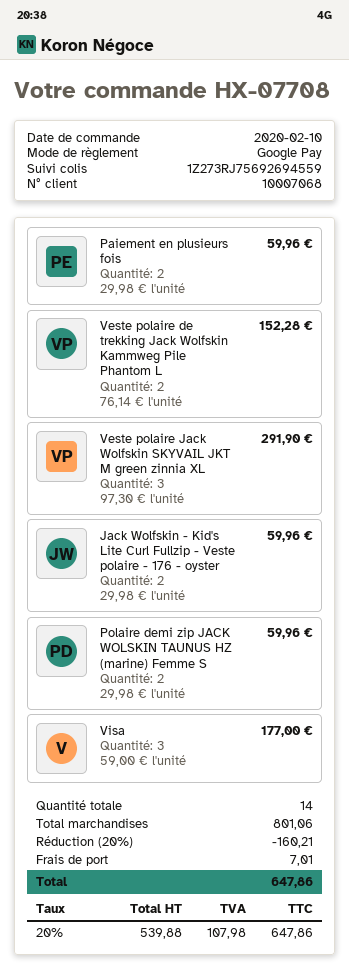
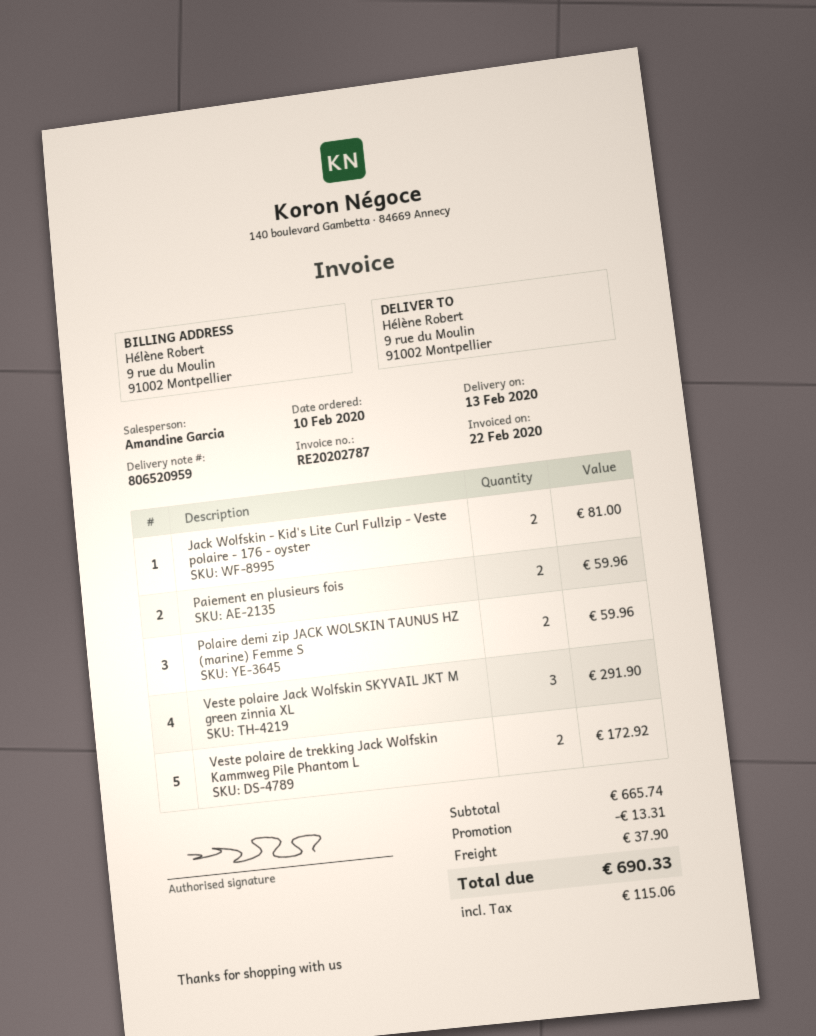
Veste polaire de trekking Jack Wolfskin Kammweg Pile Phantom L: 2 for 152.28 -> 2 for 172.92
Jack Wolfskin - Kid's Lite Curl Fullzip - Veste polaire - 176 - oyster: 2 for 59.96 -> 2 for 81.00
Visa: 3 for 177.00 -> none
subtotal: 801.06 -> 665.74
discount: 160.21 -> 13.31
shipping: 7.01 -> 37.90
tax: 107.98 -> 115.06
total: 647.86 -> 690.33

